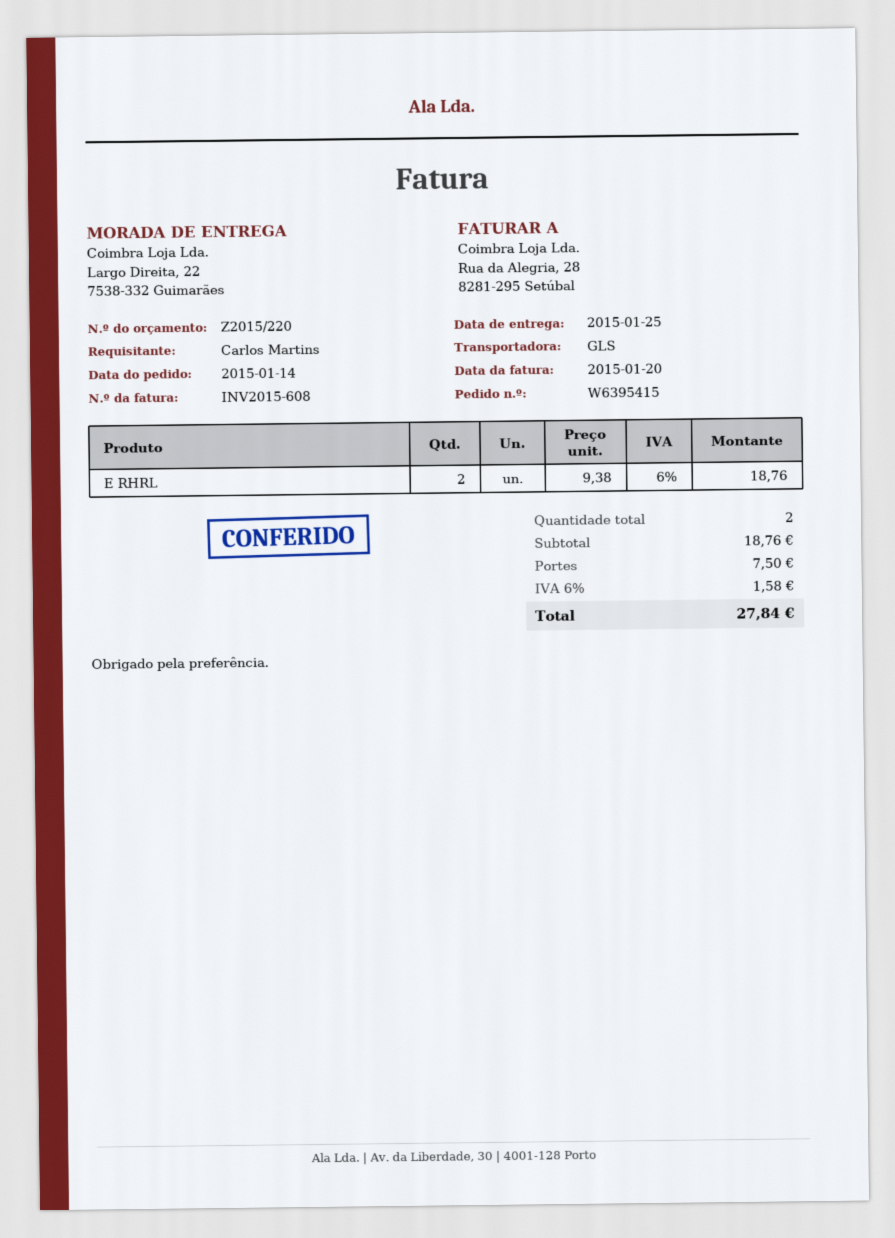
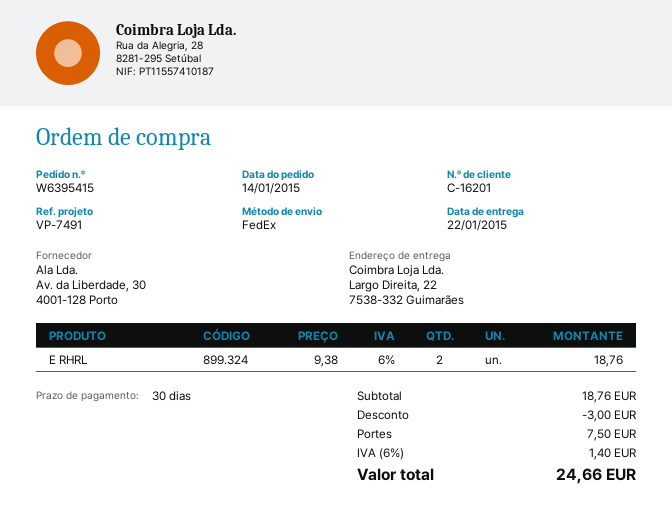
delivery date: 2015-01-25 -> 2015-01-22
shipping method: GLS -> FedEx
discount: none -> 3.00
tax: 6% = 1.58 -> 6% = 1.40
total: 27.84 -> 24.66

